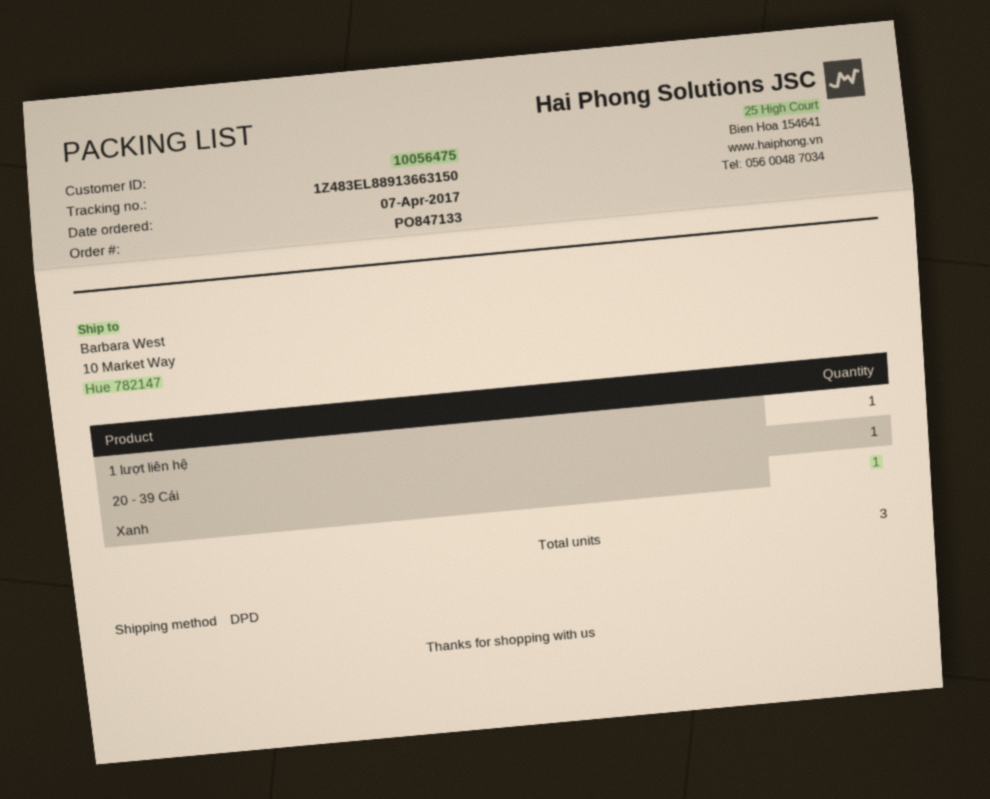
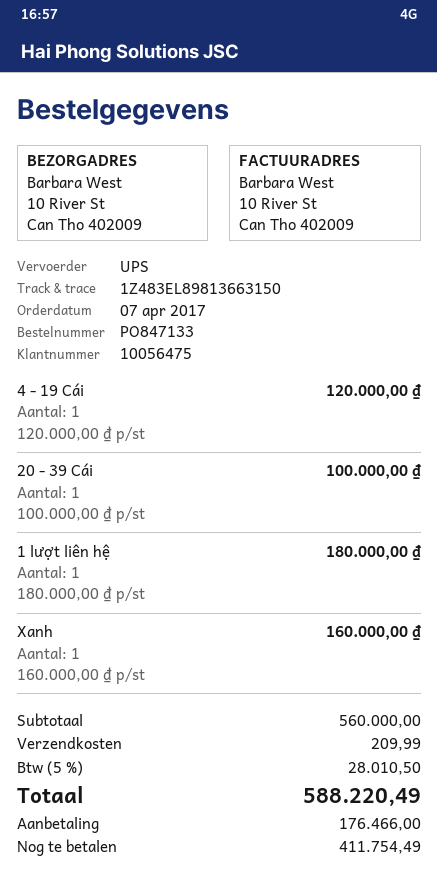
shipping method: DPD -> UPS
tracking number: 1Z483EL88913663150 -> 1Z483EL89813663150
ship to: 10 Market Way, Hue 782147 -> 10 River St, Can Tho 402009
4 - 19 Cái: none -> 1

